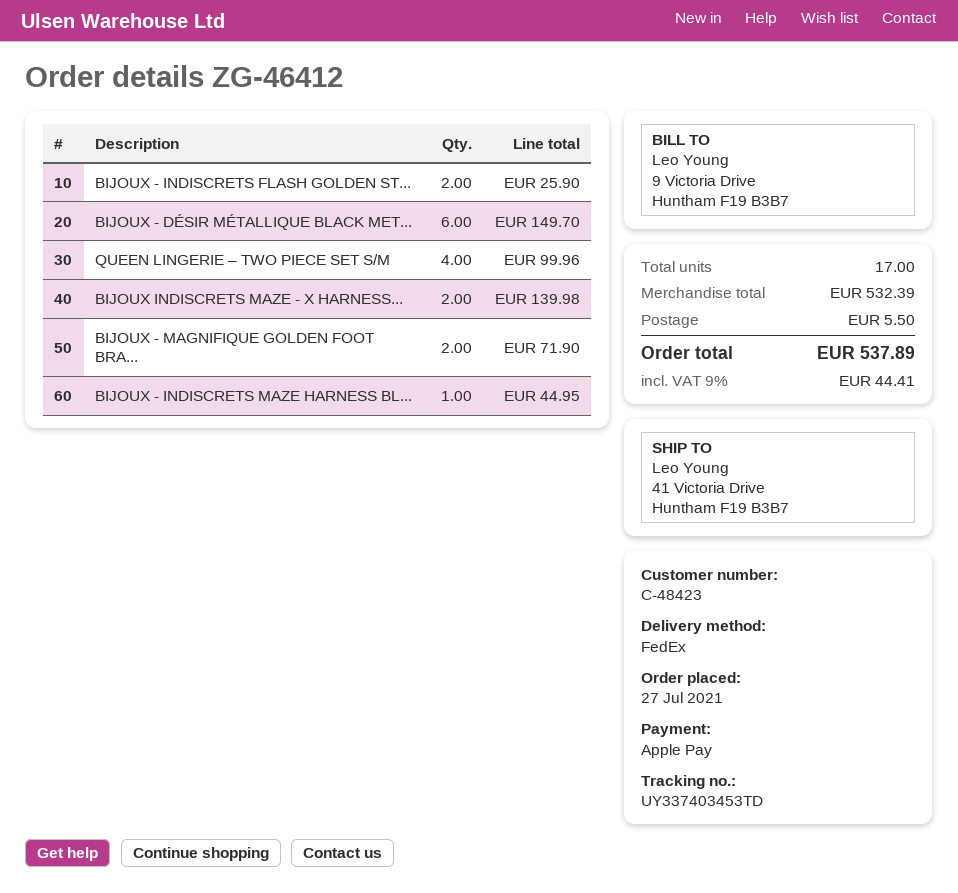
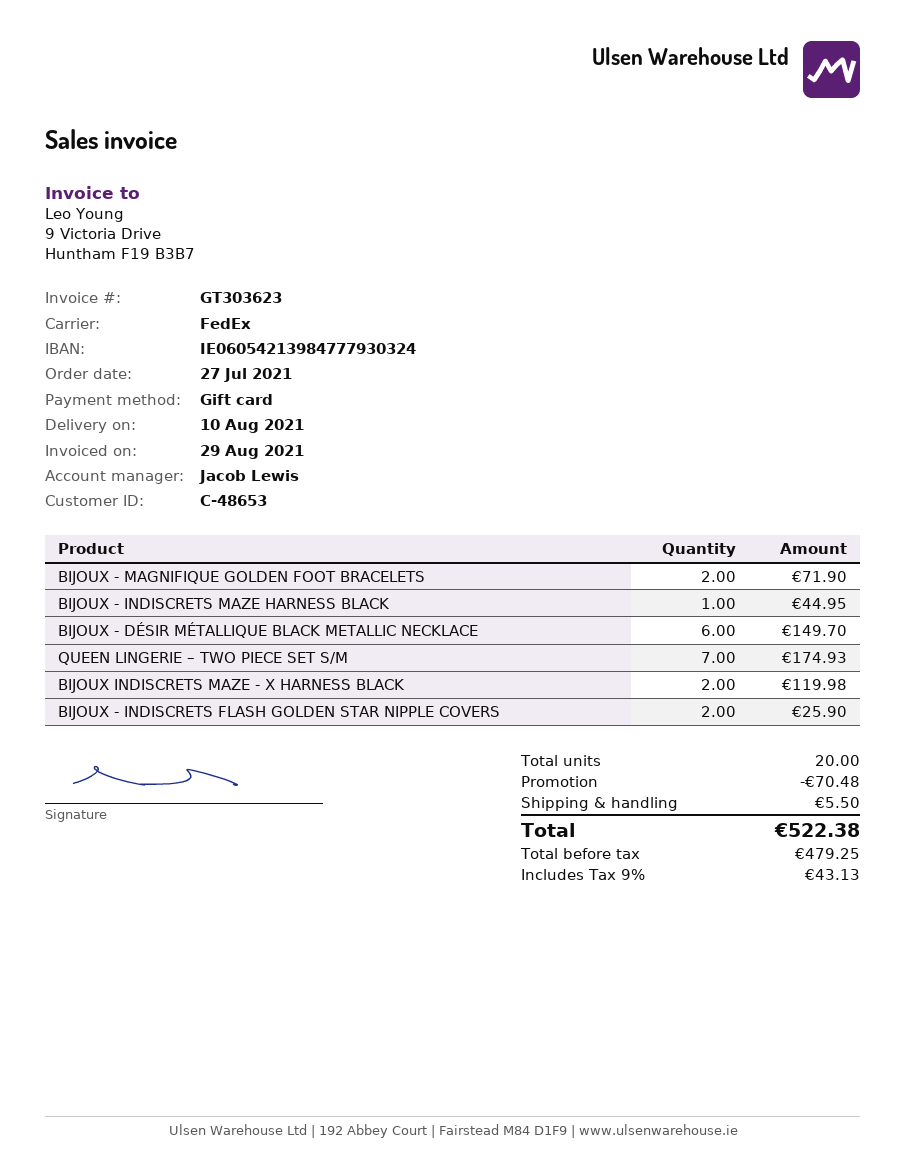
customer number: C-48423 -> C-48653
payment method: Apple Pay -> gift card
QUEEN LINGERIE – TWO PIECE SET S/M: 4 for 99.96 -> 7 for 174.93
BIJOUX INDISCRETS MAZE - X HARNESS...: 2 for 139.98 -> 2 for 119.98
total quantity: 17 -> 20
discount: none -> 70.48
tax: 9% = 44.41 -> 9% = 43.13
total: 537.89 -> 522.38

